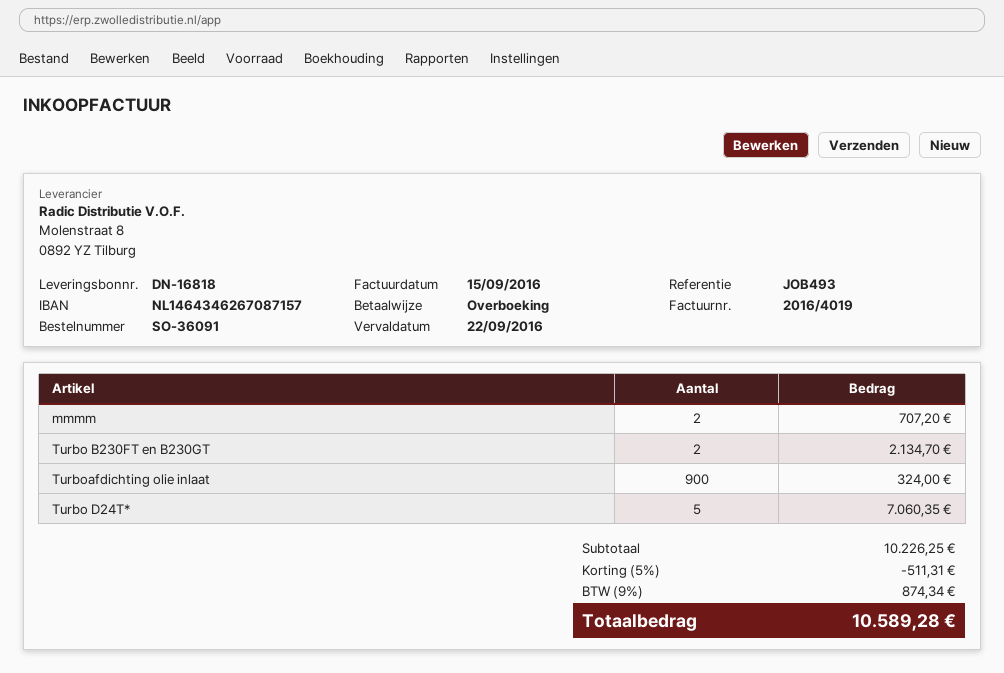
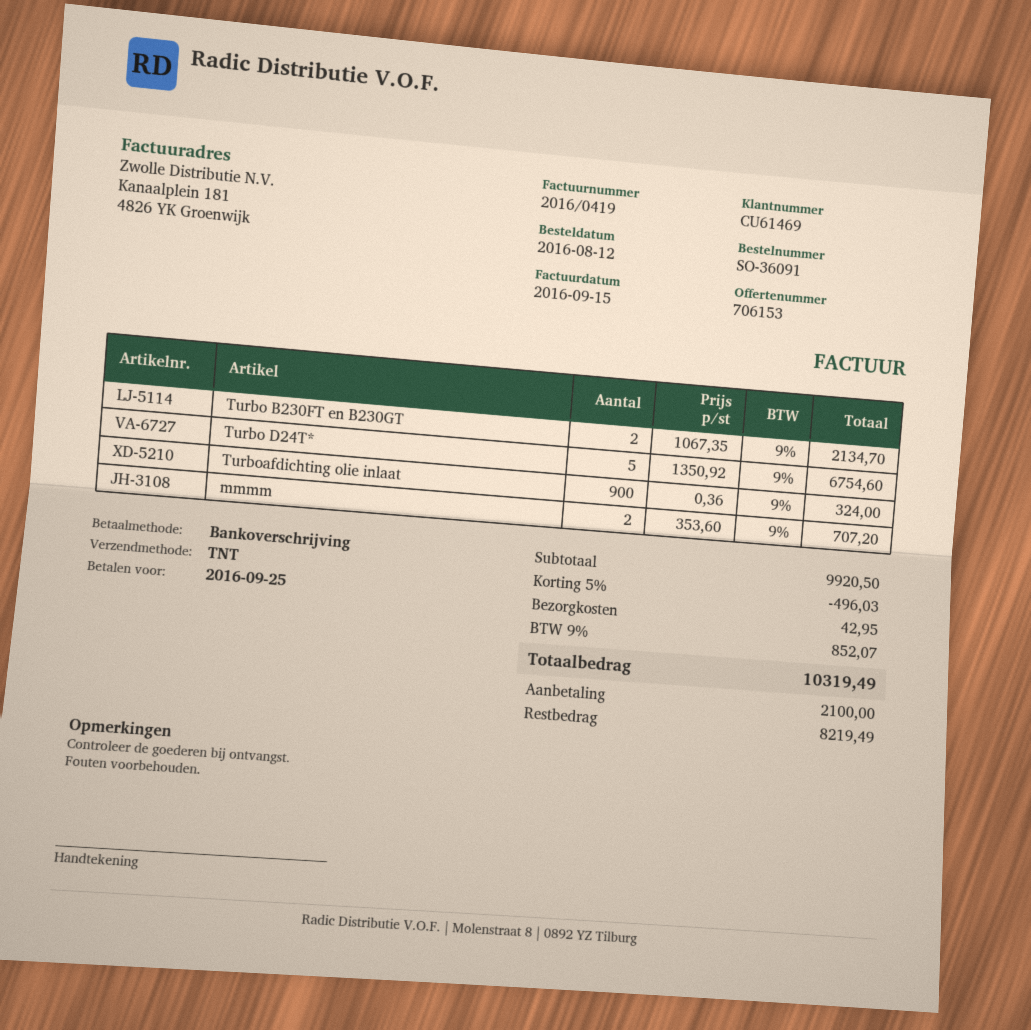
invoice number: 2016/4019 -> 2016/0419
due date: 2016-09-22 -> 2016-09-25
Turbo D24T*: 5 for 7060.35 -> 5 for 6754.60
subtotal: 10226.25 -> 9920.50
discount: 5% = 511.31 -> 5% = 496.03
shipping: none -> 42.95
tax: 9% = 874.34 -> 9% = 852.07
total: 10589.28 -> 10319.49

